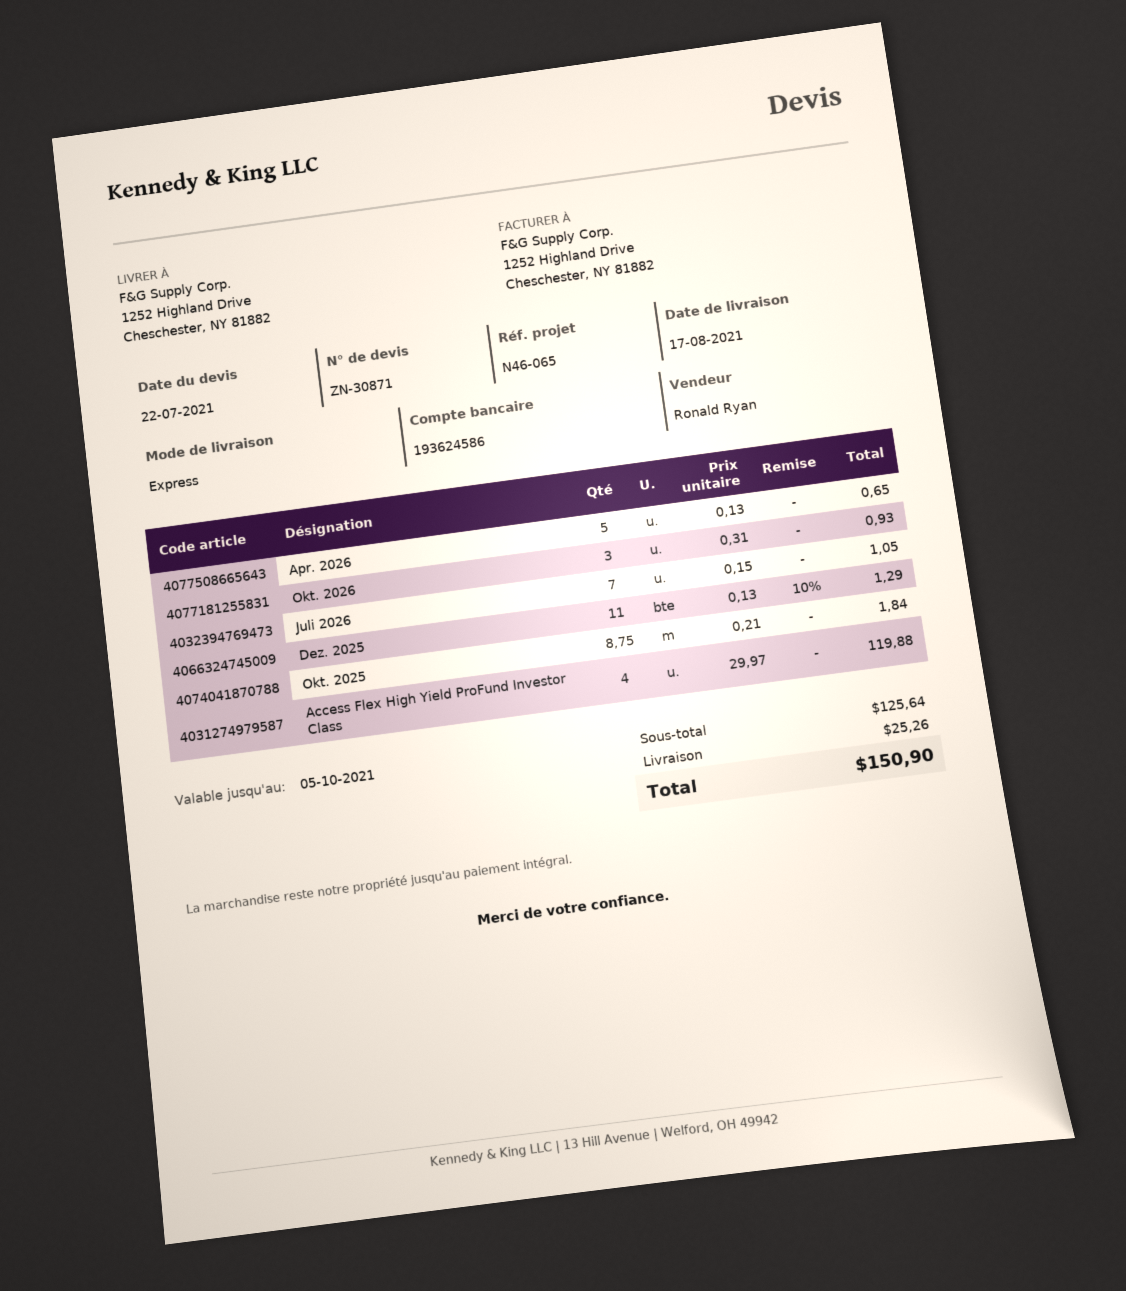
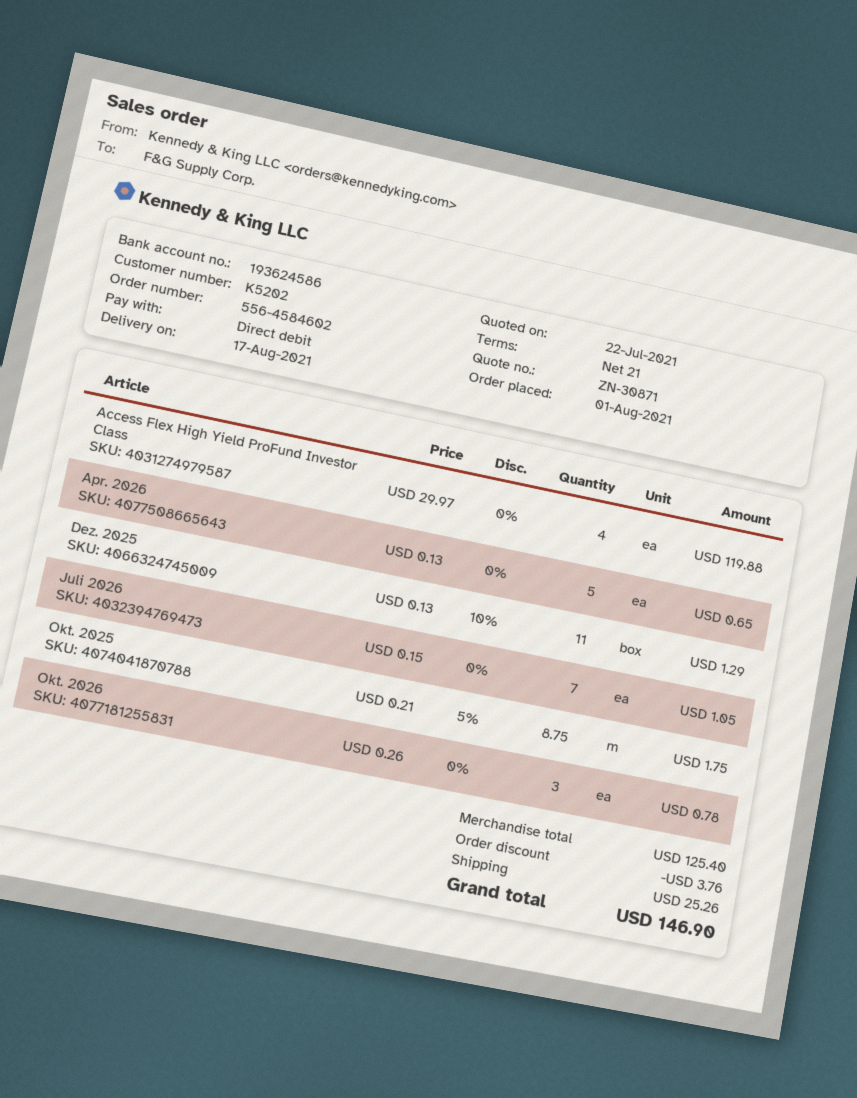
Okt. 2026: 3 x 0.31 = 0.93 -> 3 x 0.26 = 0.78
Okt. 2025: 8.75 x 0.21 = 1.84 -> 8.75 x 0.21 - 5% = 1.75
subtotal: 125.64 -> 125.40
discount: none -> 3.76
total: 150.90 -> 146.90

